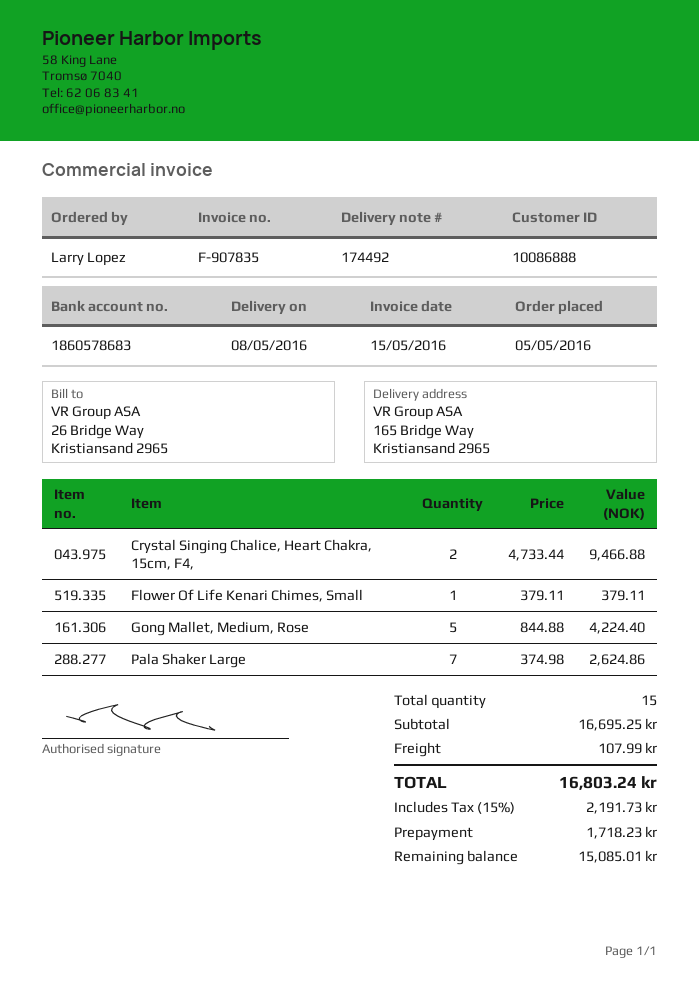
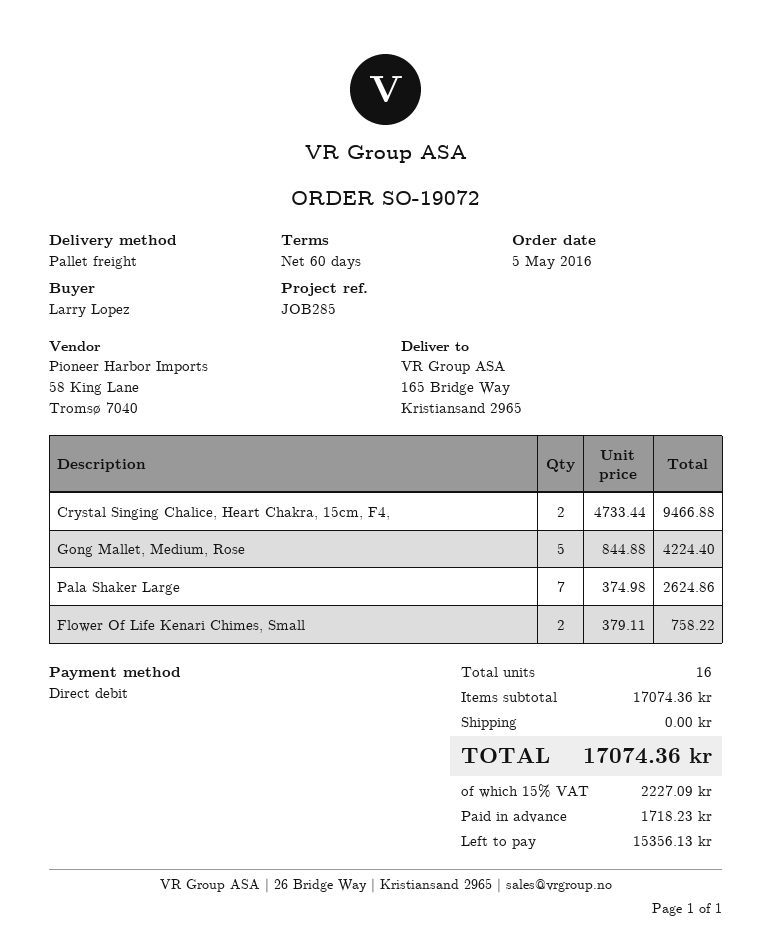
Flower Of Life Kenari Chimes, Small: 1 x 379.11 = 379.11 -> 2 x 379.11 = 758.22
total quantity: 15 -> 16
subtotal: 16695.25 -> 17074.36
shipping: 107.99 -> 0.00
tax: 15% = 2191.73 -> 15% = 2227.09
total: 16803.24 -> 17074.36
balance: 15085.01 -> 15356.13

